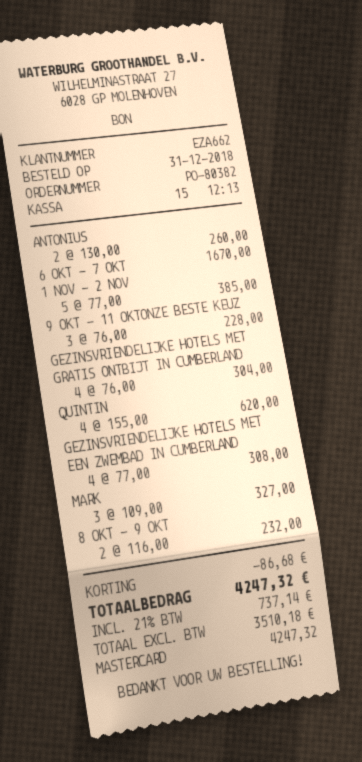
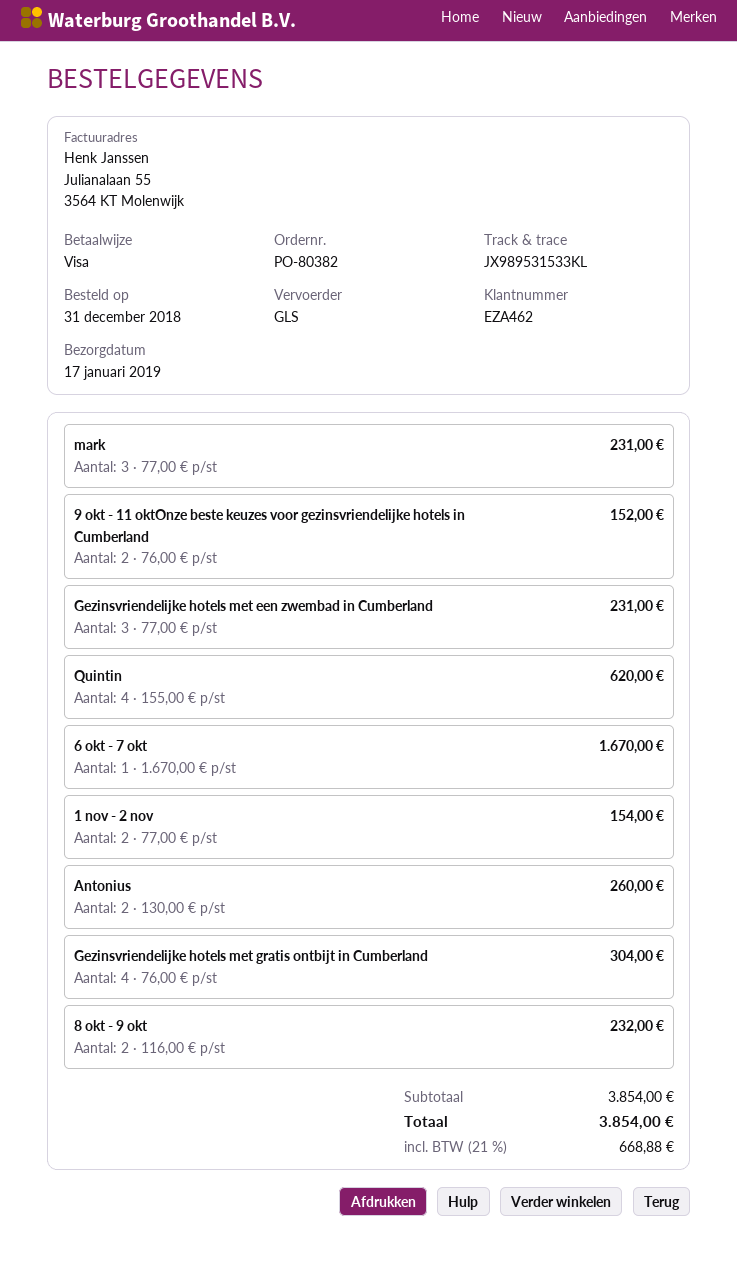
customer number: EZA662 -> EZA462
payment method: Mastercard -> Visa
1 NOV - 2 NOV: 5 x 77.00 = 385.00 -> 2 x 77.00 = 154.00
9 OKT - 11 OKTONZE BESTE KEUZ: 3 x 76.00 = 228.00 -> 2 x 76.00 = 152.00
GEZINSVRIENDELIJKE HOTELS MET EEN ZWEMBAD IN CUMBERLAND: 4 x 77.00 = 308.00 -> 3 x 77.00 = 231.00
MARK: 3 x 109.00 = 327.00 -> 3 x 77.00 = 231.00
discount: 86.68 -> none
tax: 21% = 737.14 -> 21% = 668.88
total: 4247.32 -> 3854.00

